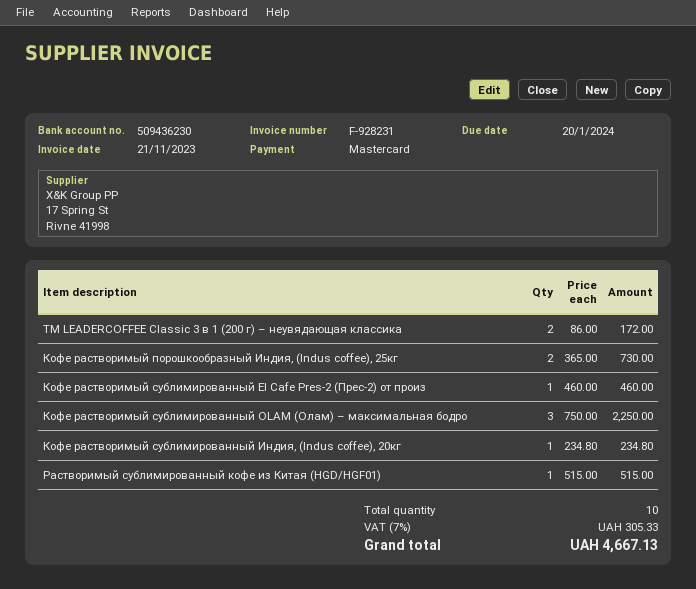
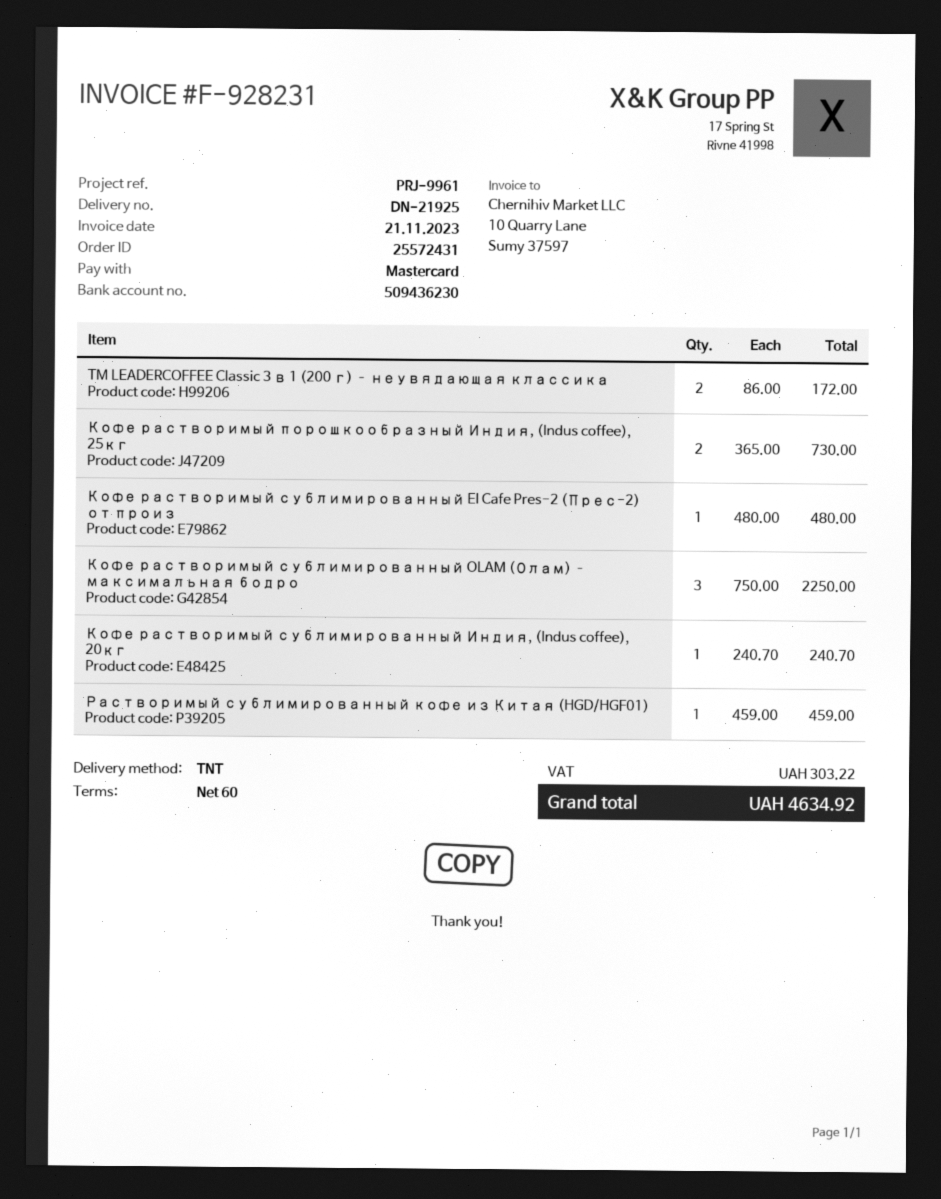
Кофе растворимый сублимированный El Cafe Pres-2 (Прес-2) от произ: 1 x 460.00 = 460.00 -> 1 x 480.00 = 480.00
Кофе растворимый сублимированный Индия, (Indus coffee), 20кг: 1 x 234.80 = 234.80 -> 1 x 240.70 = 240.70
Растворимый сублимированный кофе из Китая (HGD/HGF01): 1 x 515.00 = 515.00 -> 1 x 459.00 = 459.00
tax: 305.33 -> 303.22
total: 4667.13 -> 4634.92

